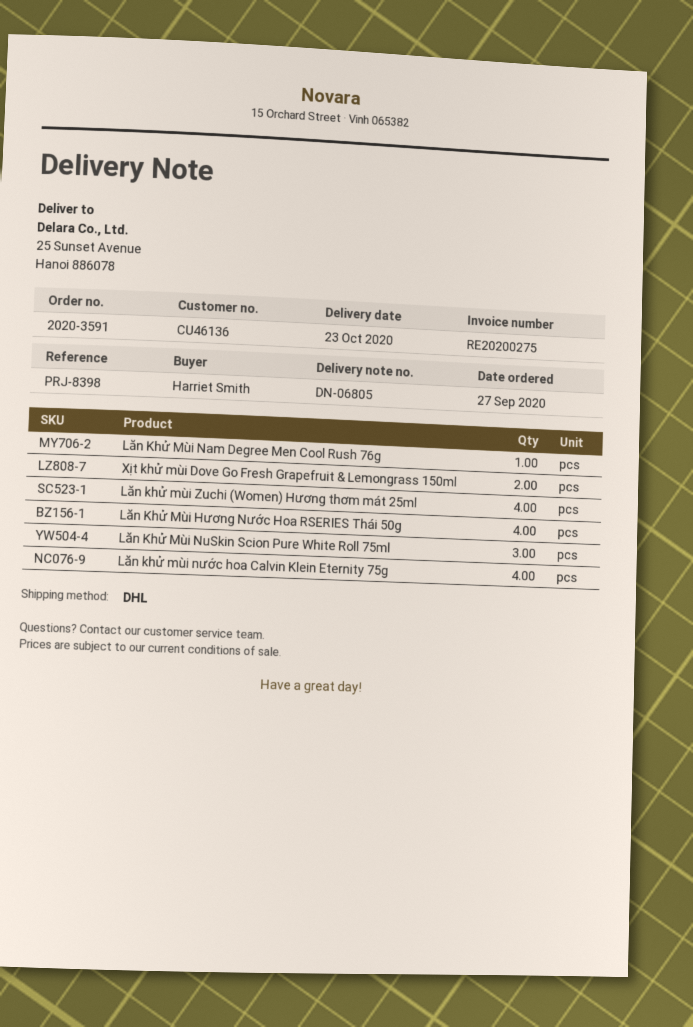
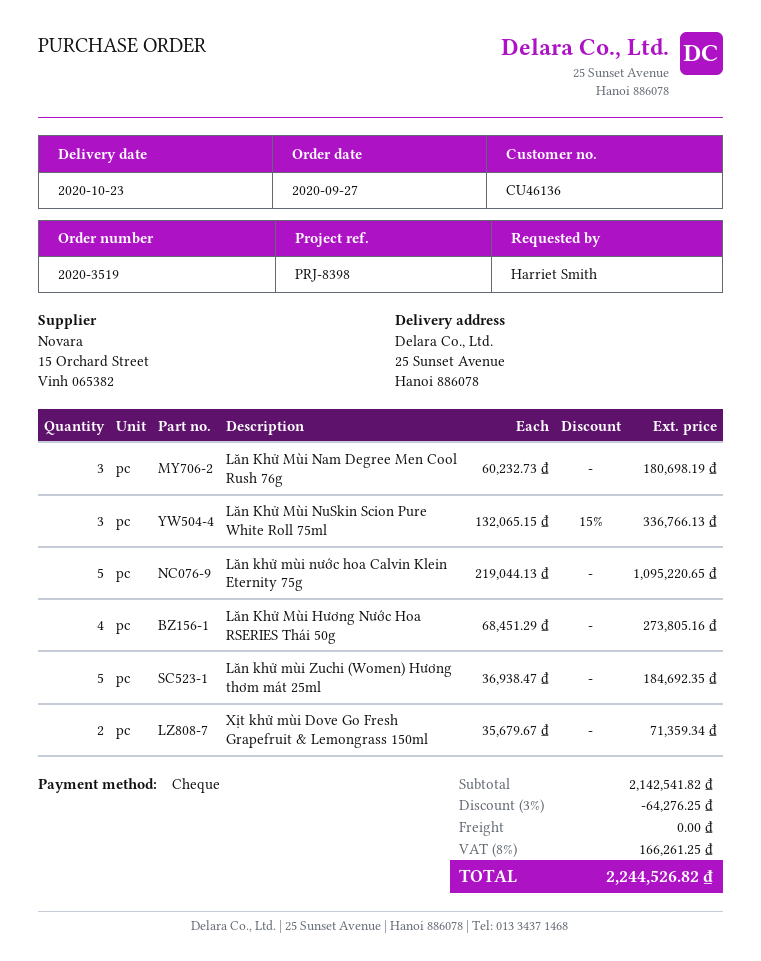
order number: 2020-3591 -> 2020-3519
Lăn Khử Mùi Nam Degree Men Cool Rush 76g: 1 -> 3
Lăn khử mùi Zuchi (Women) Hương thơm mát 25ml: 4 -> 5
Lăn khử mùi nước hoa Calvin Klein Eternity 75g: 4 -> 5

